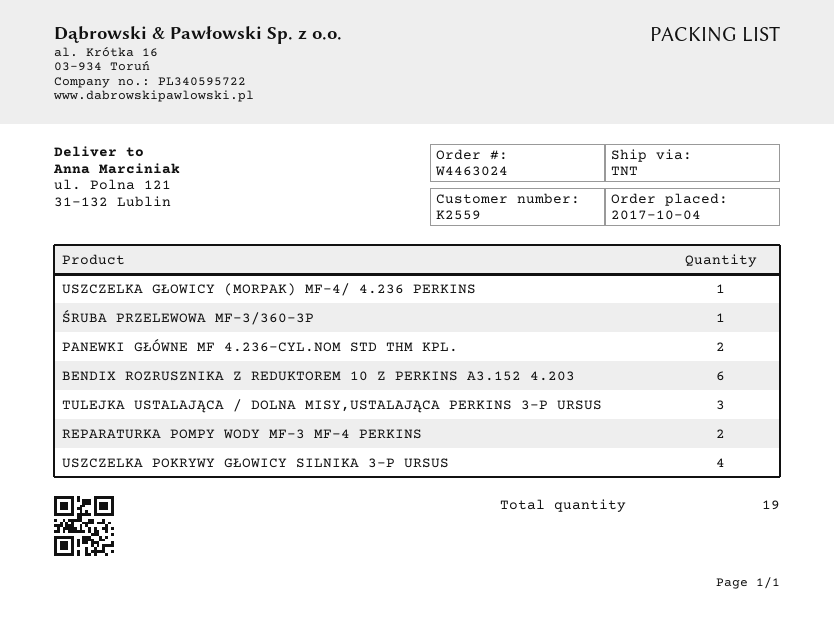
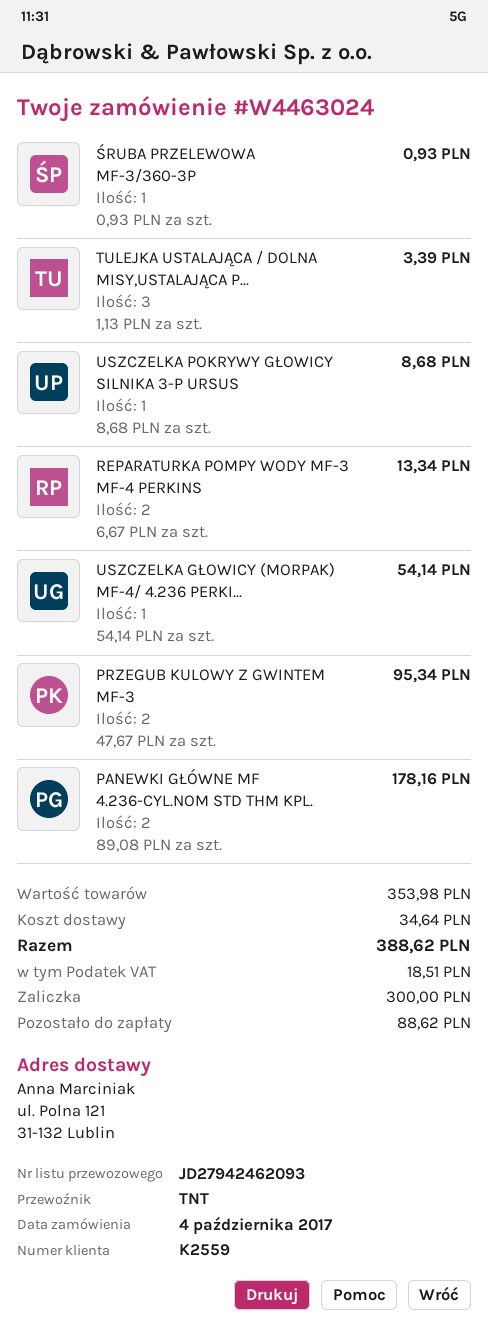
BENDIX ROZRUSZNIKA Z REDUKTOREM 10 Z PERKINS A3.152 4.203: 6 -> none
USZCZELKA POKRYWY GŁOWICY SILNIKA 3-P URSUS: 4 -> 1
PRZEGUB KULOWY Z GWINTEM MF-3: none -> 2

